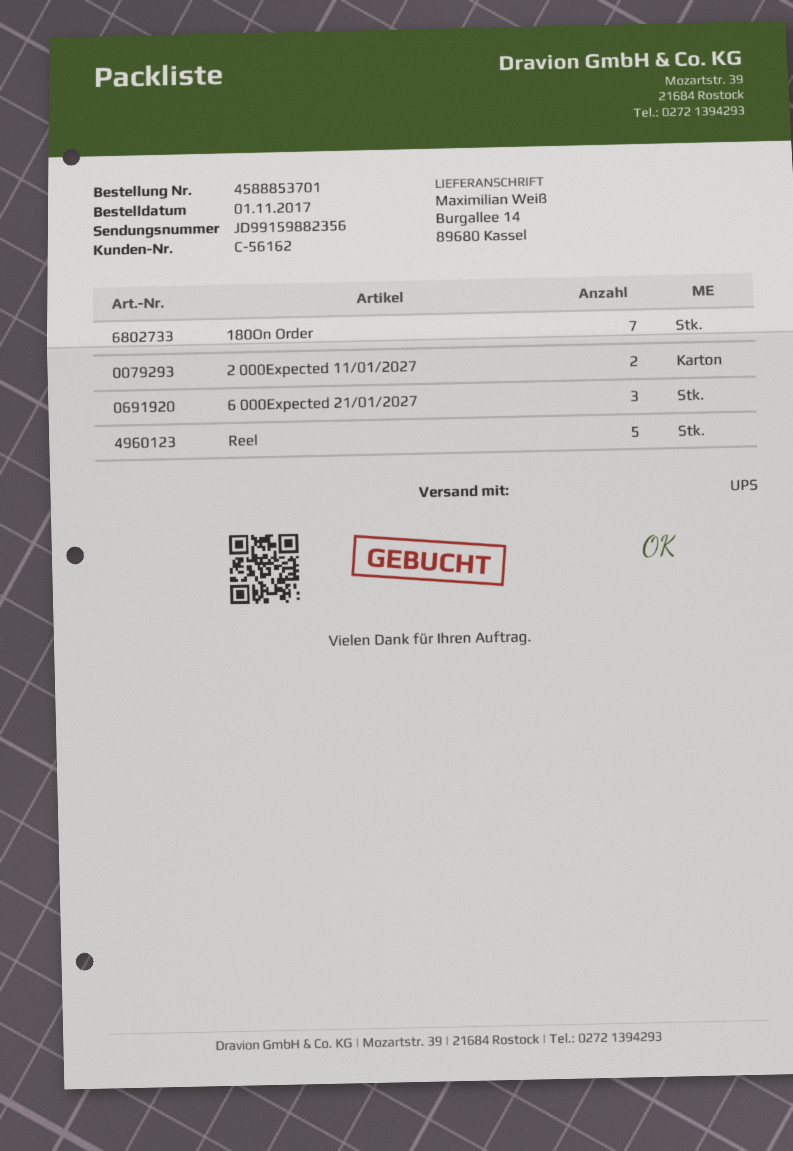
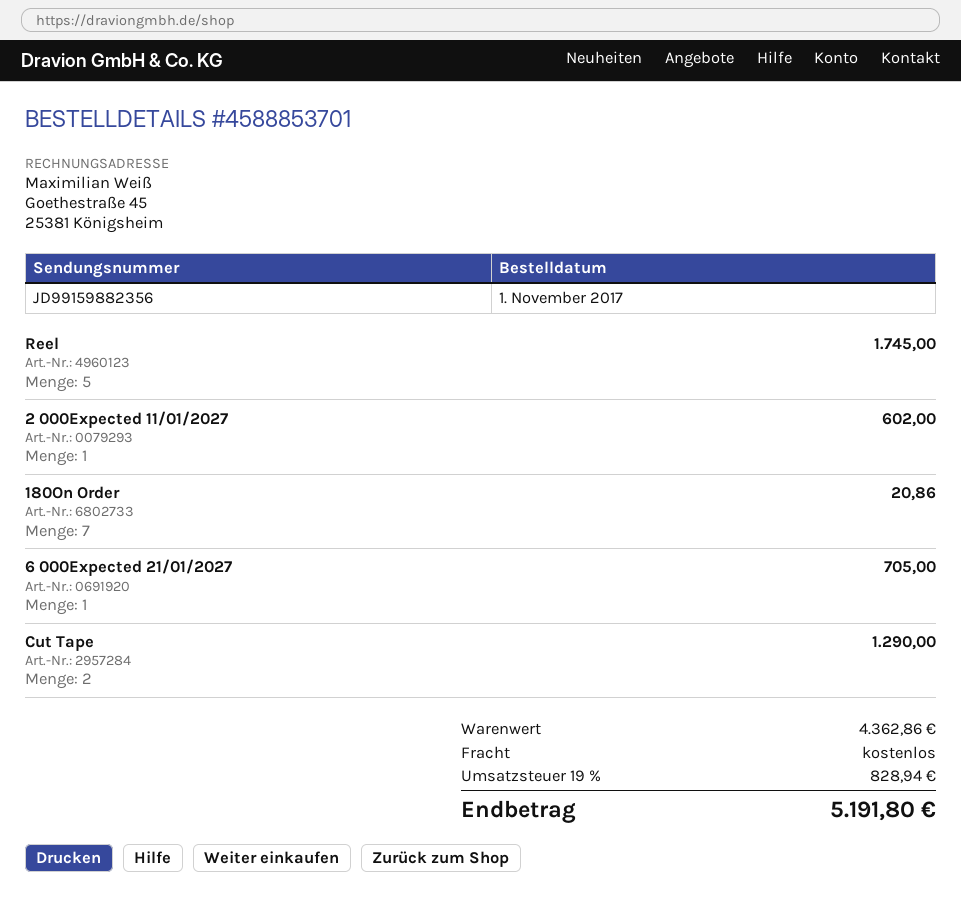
2 000Expected 11/01/2027: 2 -> 1
6 000Expected 21/01/2027: 3 -> 1
Cut Tape: none -> 2

